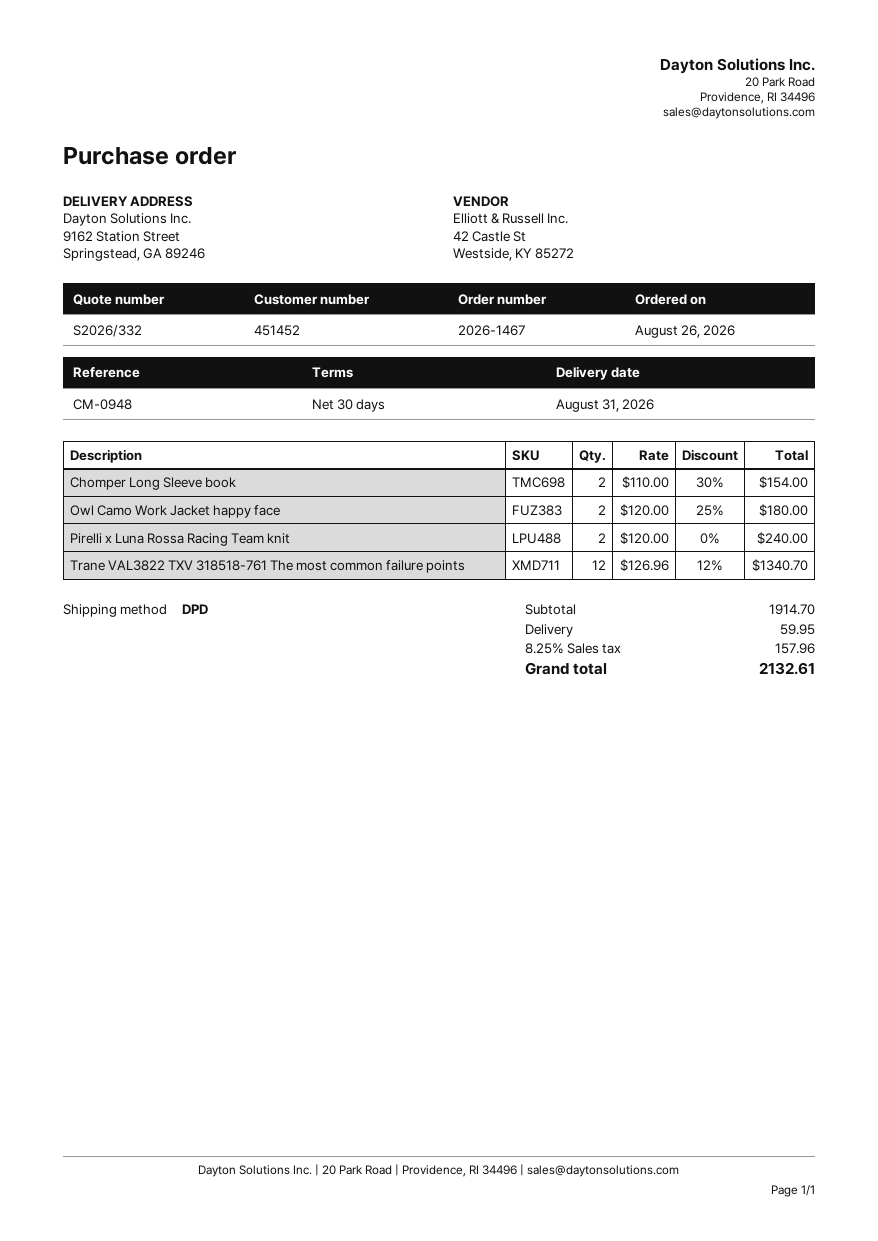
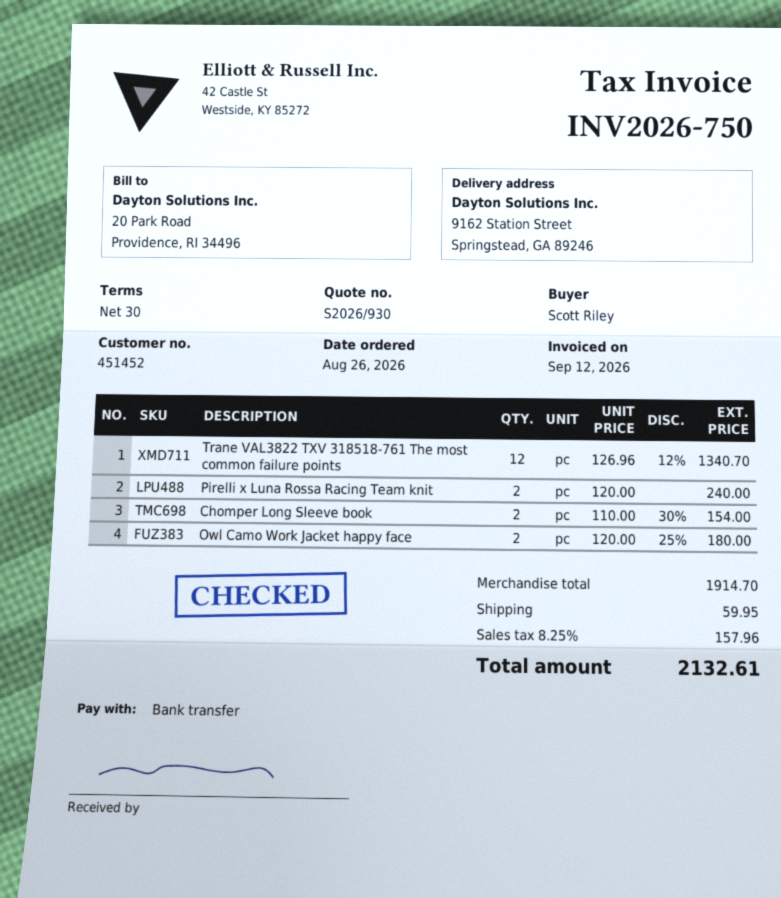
quote number: S2026/332 -> S2026/930

